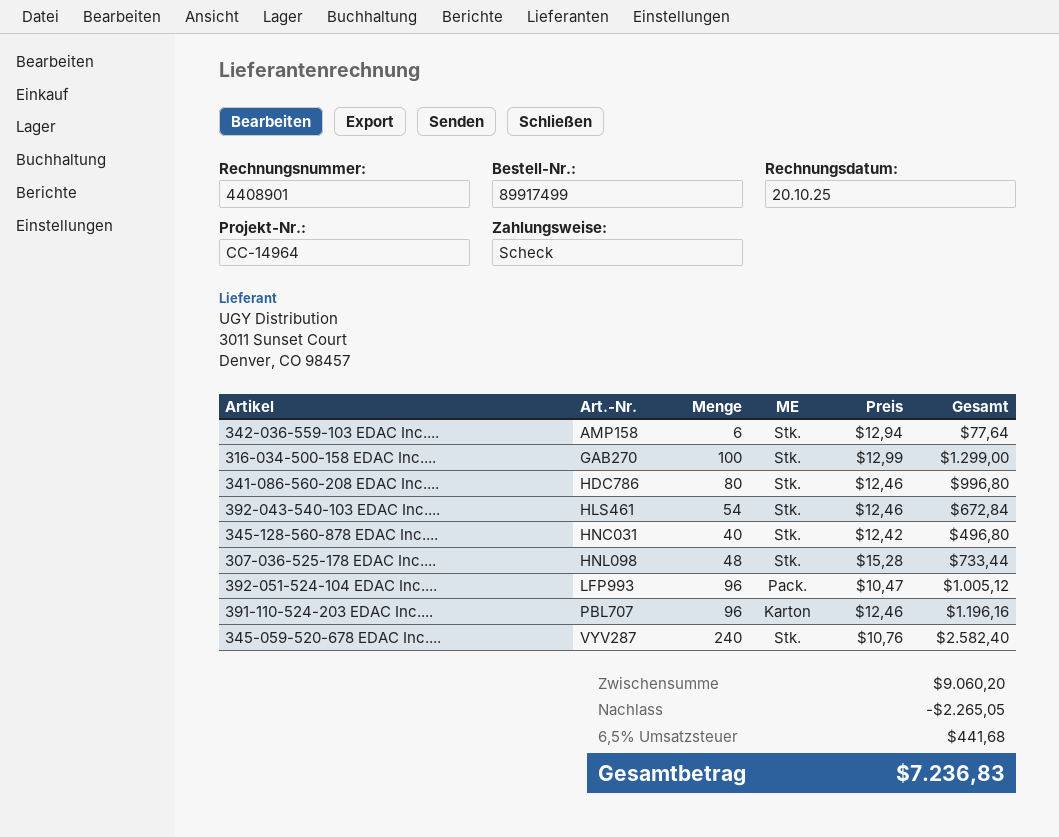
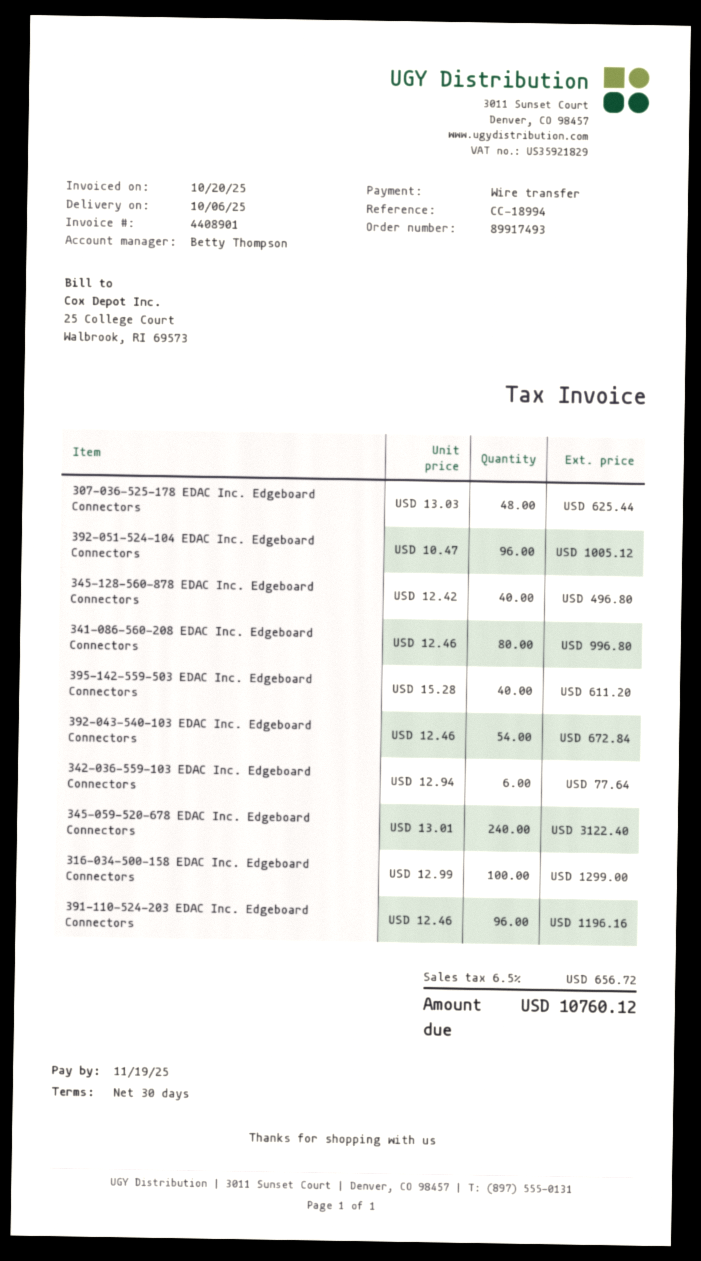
order number: 89917499 -> 89917493
reference: CC-14964 -> CC-18994
payment method: cheque -> bank transfer
307-036-525-178 EDAC Inc....: 48 x 15.28 = 733.44 -> 48 x 13.03 = 625.44
345-059-520-678 EDAC Inc....: 240 x 10.76 = 2582.40 -> 240 x 13.01 = 3122.40
395-142-559-503 EDAC Inc. Edgeboard Connectors: none -> 40 x 15.28 = 611.20
discount: 2265.05 -> none
tax: 6.5% = 441.68 -> 6.5% = 656.72
total: 7236.83 -> 10760.12

